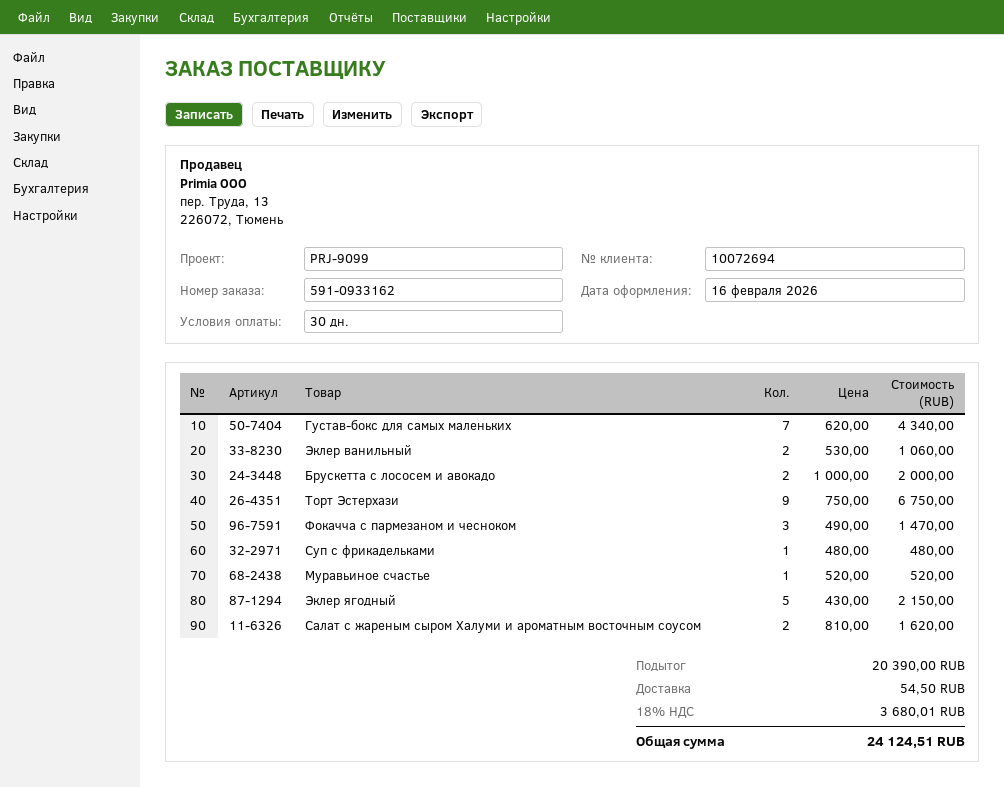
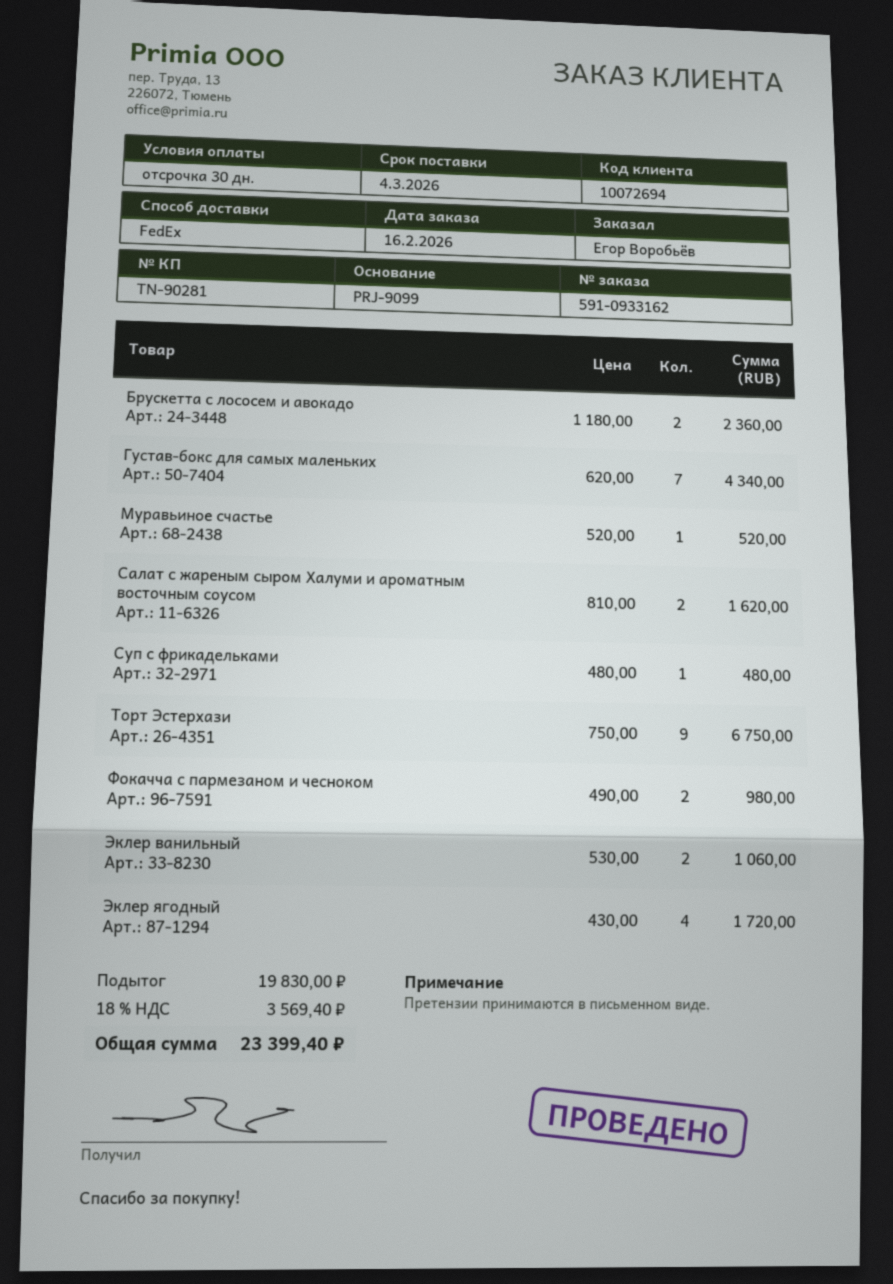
Брускетта с лососем и авокадо: 2 x 1000.00 = 2000.00 -> 2 x 1180.00 = 2360.00
Фокачча с пармезаном и чесноком: 3 x 490.00 = 1470.00 -> 2 x 490.00 = 980.00
Эклер ягодный: 5 x 430.00 = 2150.00 -> 4 x 430.00 = 1720.00
subtotal: 20390.00 -> 19830.00
shipping: 54.50 -> none
tax: 18% = 3680.01 -> 18% = 3569.40
total: 24124.51 -> 23399.40

